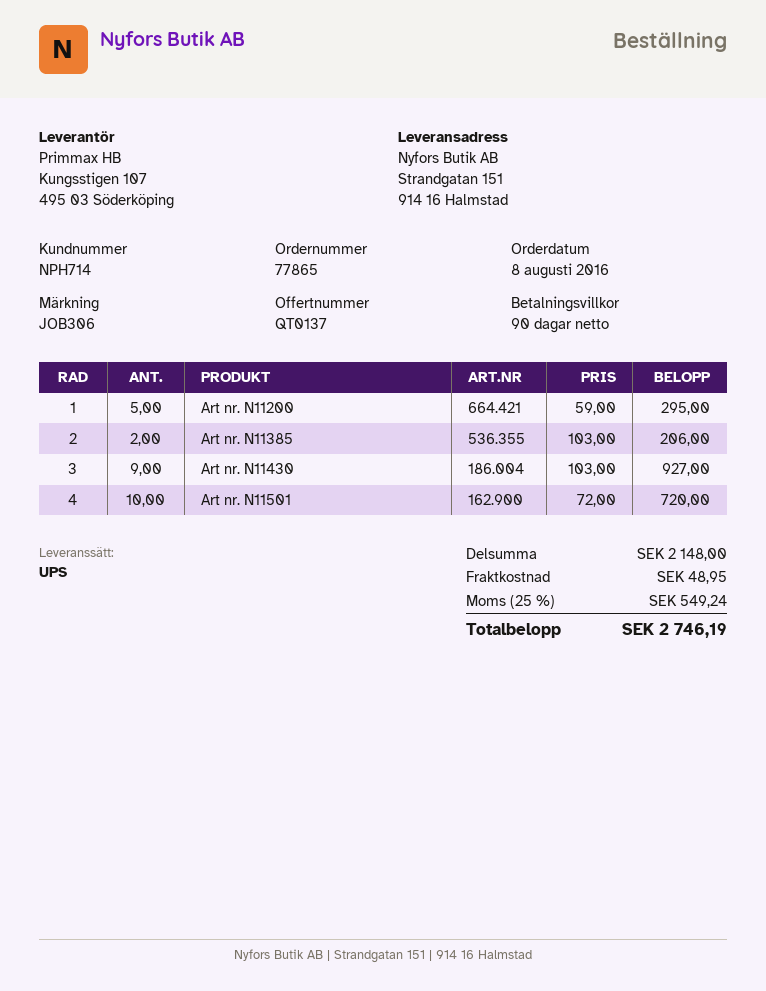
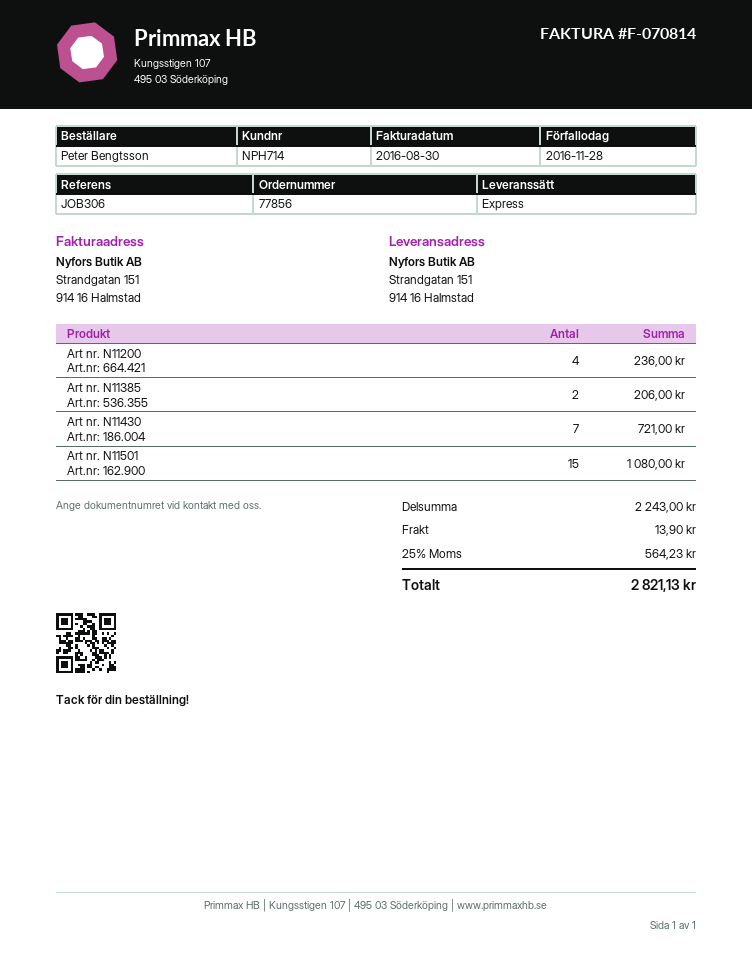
order number: 77865 -> 77856
shipping method: UPS -> express
Art nr. N11200: 5 for 295.00 -> 4 for 236.00
Art nr. N11430: 9 for 927.00 -> 7 for 721.00
Art nr. N11501: 10 for 720.00 -> 15 for 1080.00
subtotal: 2148.00 -> 2243.00
shipping: 48.95 -> 13.90
tax: 25% = 549.24 -> 25% = 564.23
total: 2746.19 -> 2821.13

